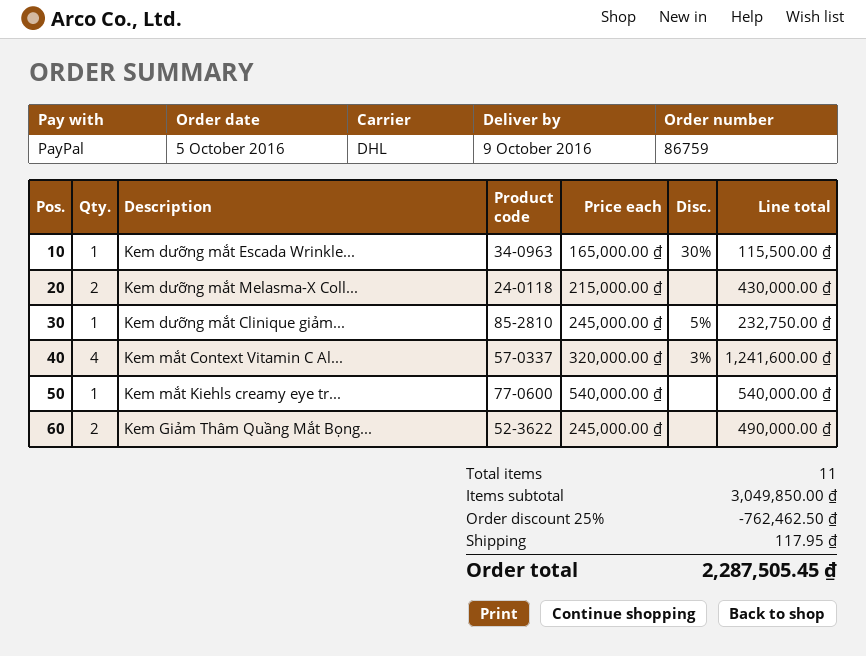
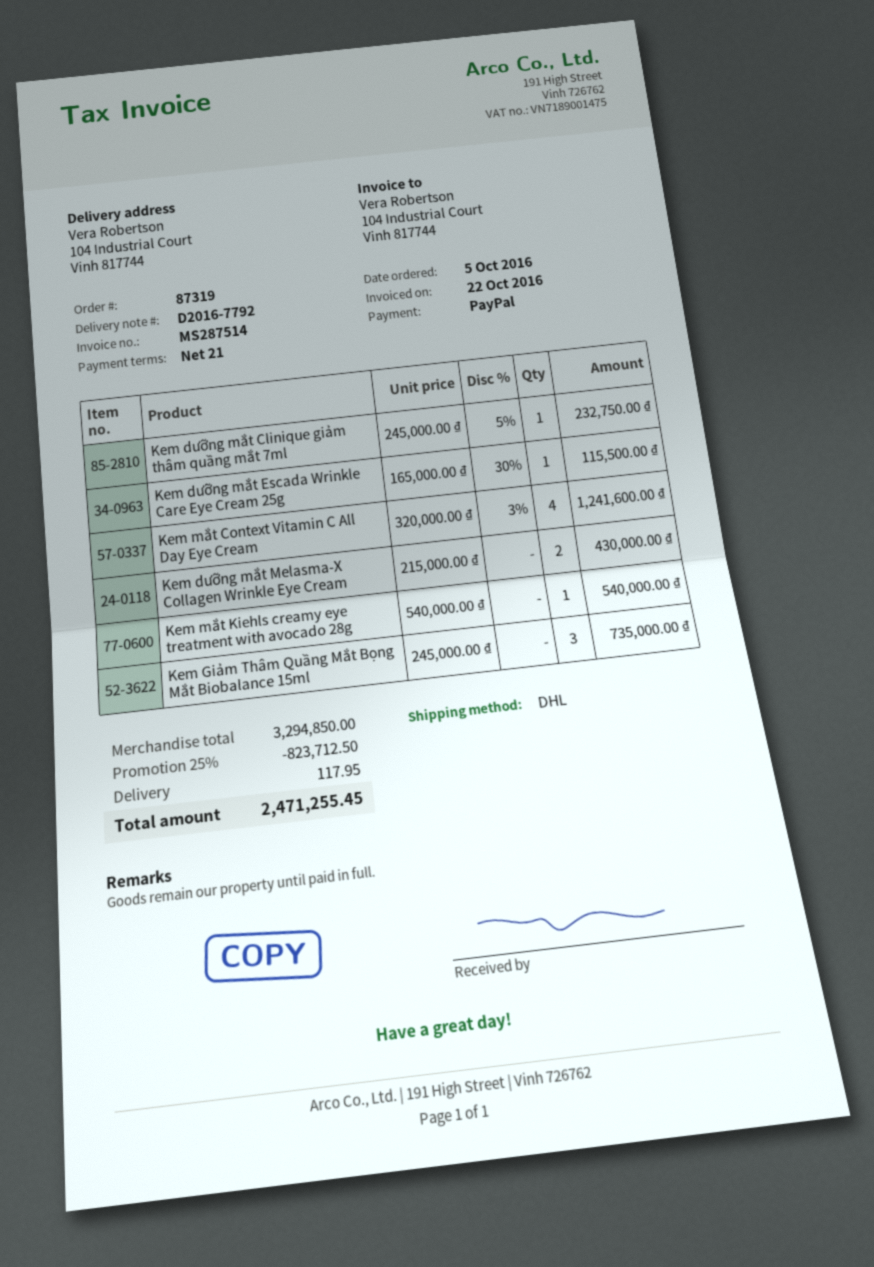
order number: 86759 -> 87319
Kem Giảm Thâm Quầng Mắt Bọng...: 2 x 245000.00 = 490000.00 -> 3 x 245000.00 = 735000.00
subtotal: 3049850.00 -> 3294850.00
discount: 25% = 762462.50 -> 25% = 823712.50
total: 2287505.45 -> 2471255.45

